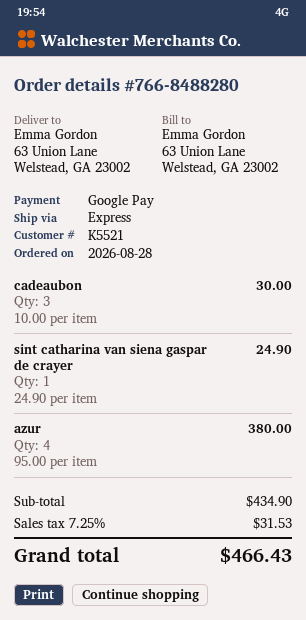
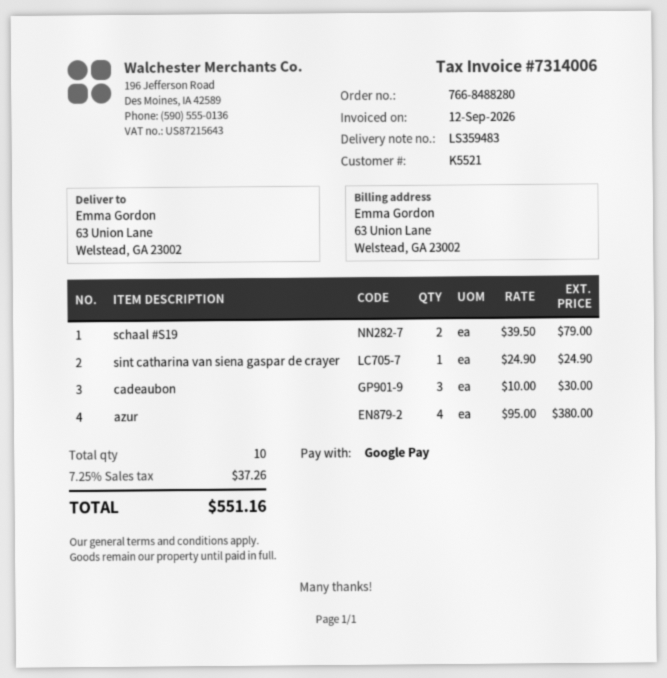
schaal #S19: none -> 2 x 39.50 = 79.00
tax: 7.25% = 31.53 -> 7.25% = 37.26
total: 466.43 -> 551.16

